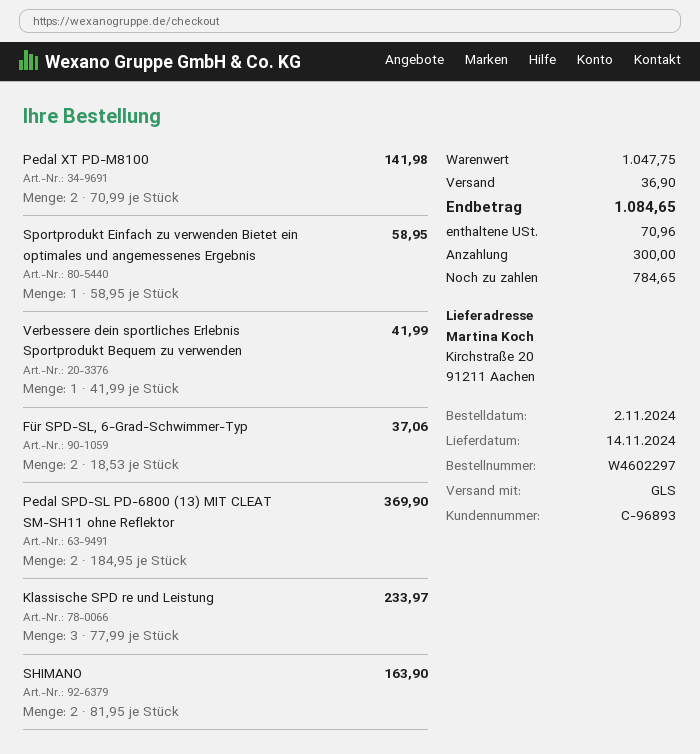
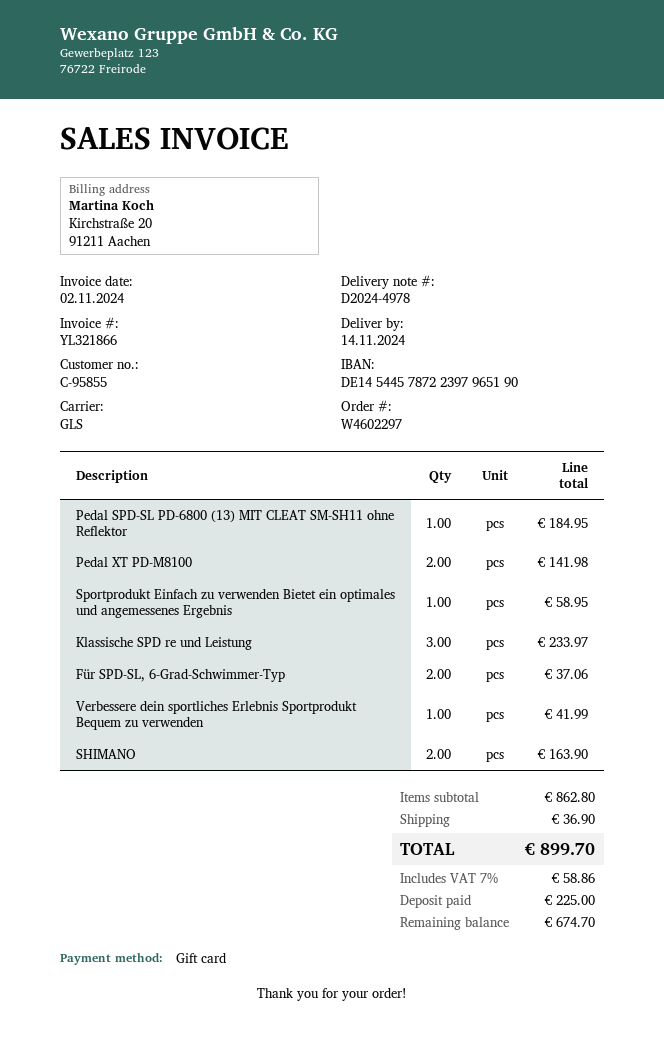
customer number: C-96893 -> C-95855
Pedal SPD-SL PD-6800 (13) MIT CLEAT SM-SH11 ohne Reflektor: 2 for 369.90 -> 1 for 184.95
subtotal: 1047.75 -> 862.80
tax: 70.96 -> 58.86
total: 1084.65 -> 899.70
deposit: 300.00 -> 225.00
balance: 784.65 -> 674.70

